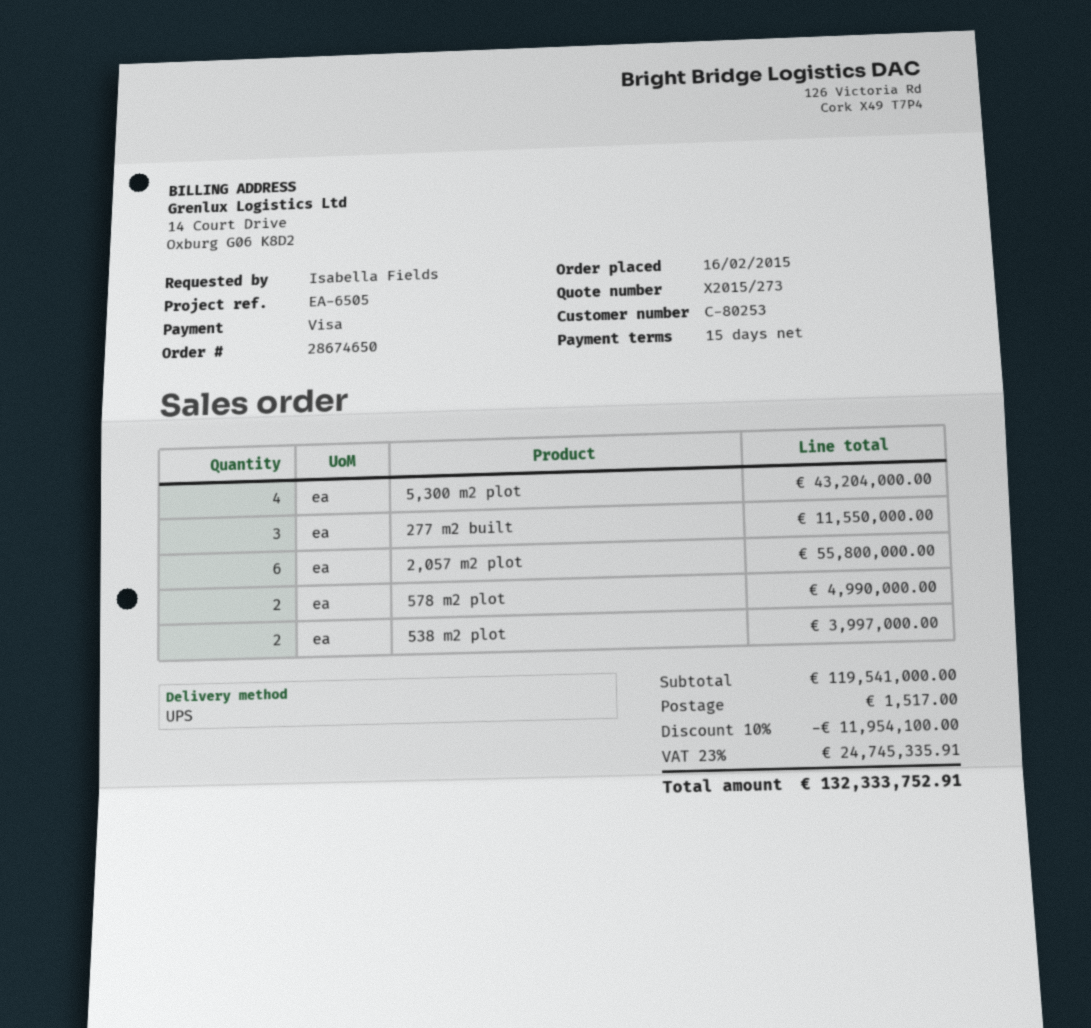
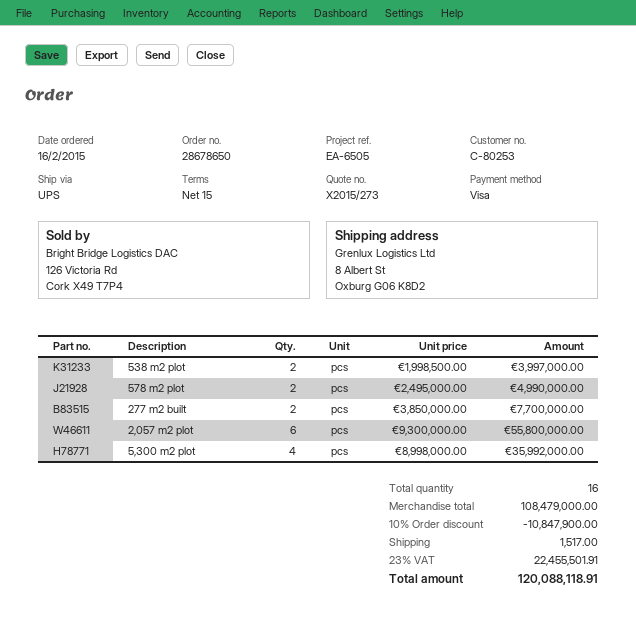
order number: 28674650 -> 28678650
5,300 m2 plot: 4 for 43204000.00 -> 4 for 35992000.00
277 m2 built: 3 for 11550000.00 -> 2 for 7700000.00
subtotal: 119541000.00 -> 108479000.00
discount: 10% = 11954100.00 -> 10% = 10847900.00
tax: 23% = 24745335.91 -> 23% = 22455501.91
total: 132333752.91 -> 120088118.91

